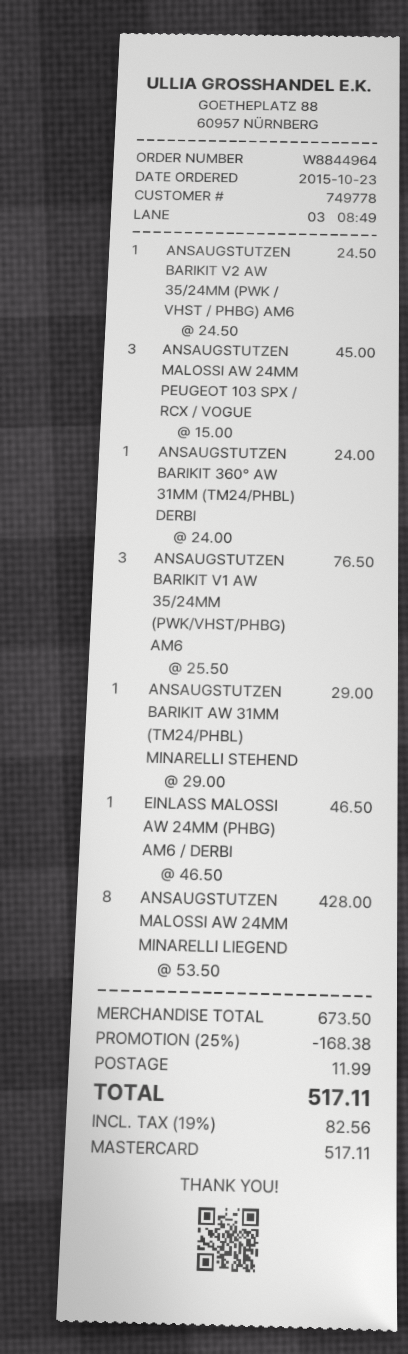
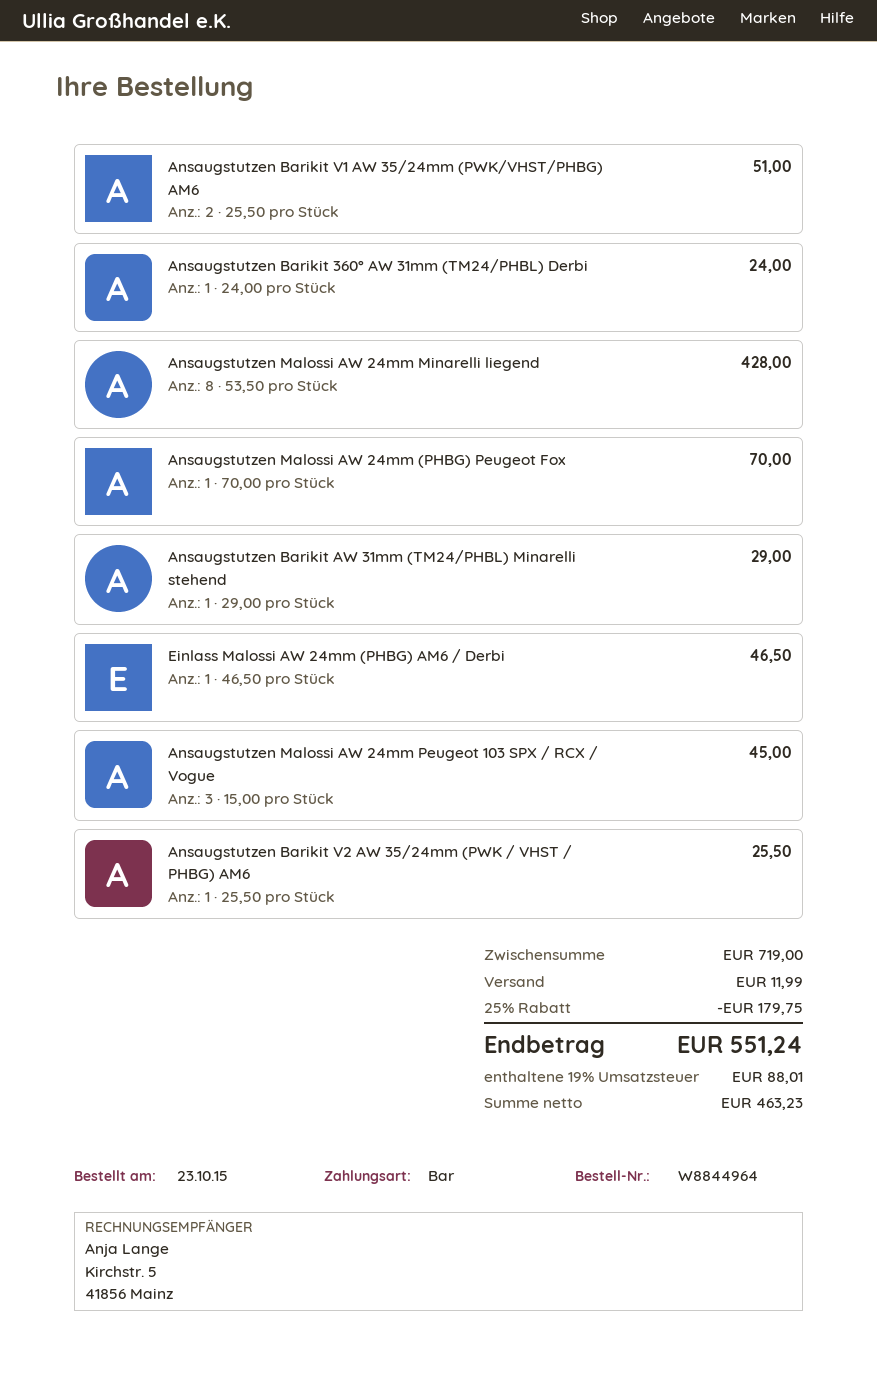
payment method: Mastercard -> cash
ANSAUGSTUTZEN BARIKIT V2 AW 35/24MM (PWK / VHST / PHBG) AM6: 1 x 24.50 = 24.50 -> 1 x 25.50 = 25.50
ANSAUGSTUTZEN BARIKIT V1 AW 35/24MM (PWK/VHST/PHBG) AM6: 3 x 25.50 = 76.50 -> 2 x 25.50 = 51.00
Ansaugstutzen Malossi AW 24mm (PHBG) Peugeot Fox: none -> 1 x 70.00 = 70.00
subtotal: 673.50 -> 719.00
discount: 25% = 168.38 -> 25% = 179.75
tax: 19% = 82.56 -> 19% = 88.01
total: 517.11 -> 551.24

